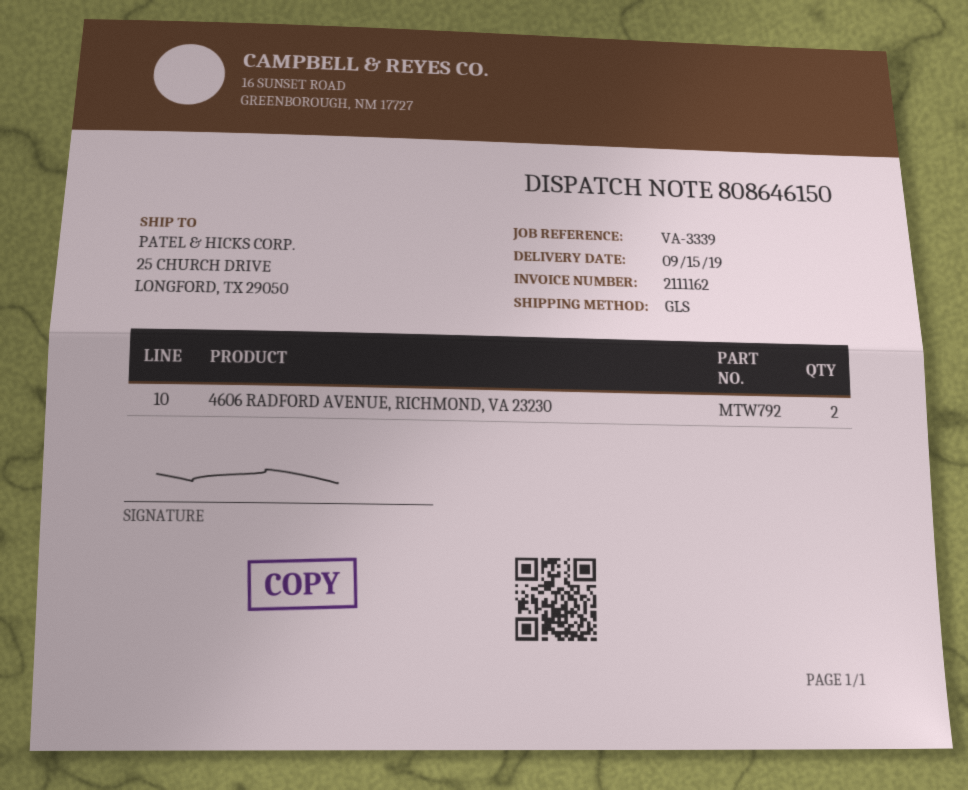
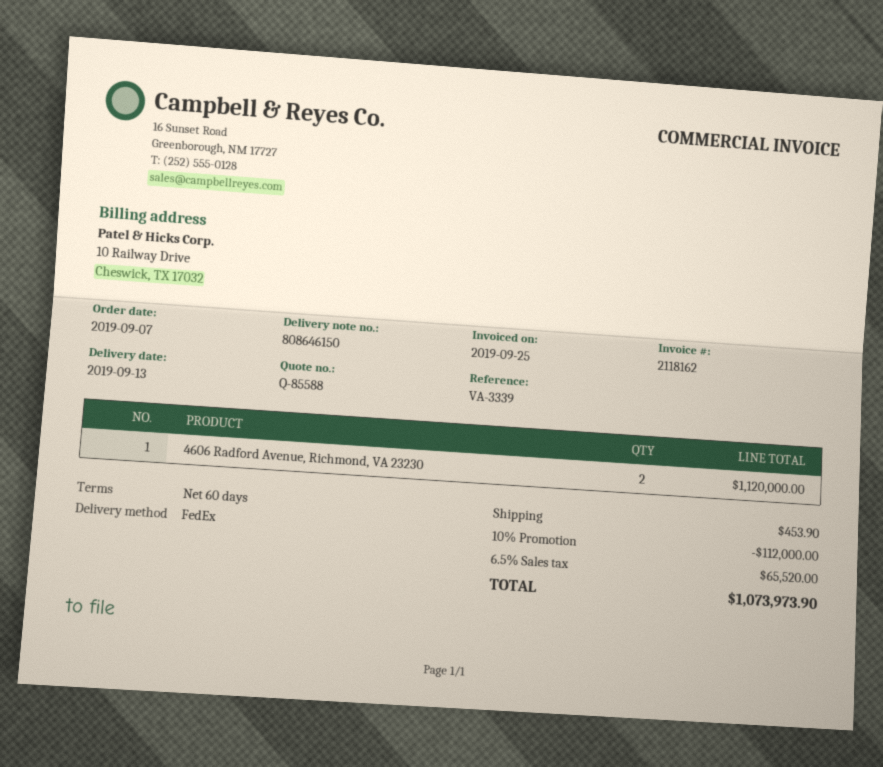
delivery date: 2019-09-15 -> 2019-09-13
invoice number: 2111162 -> 2118162
shipping method: GLS -> FedEx

